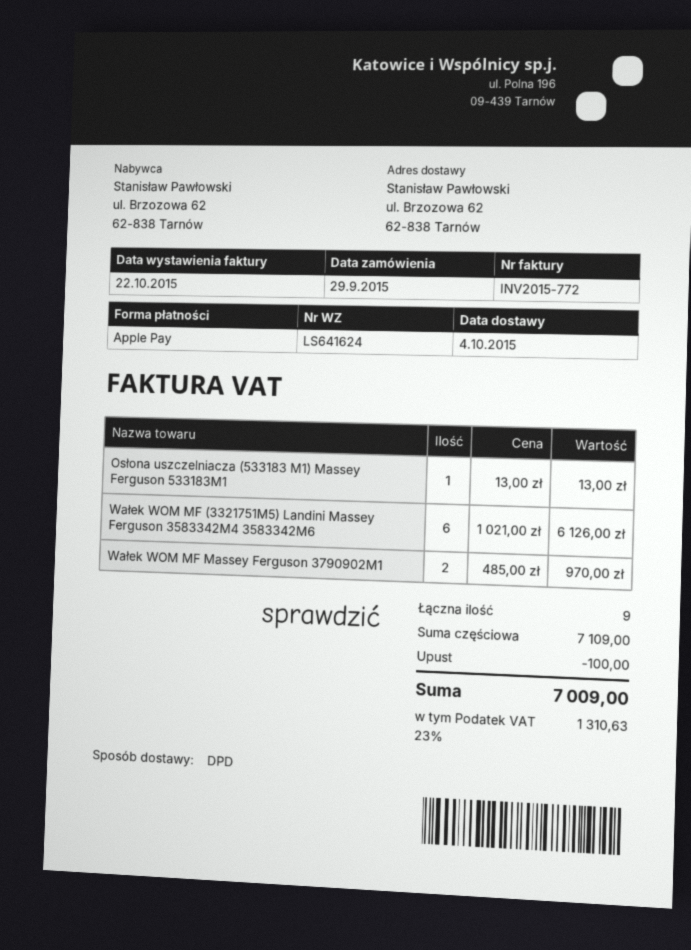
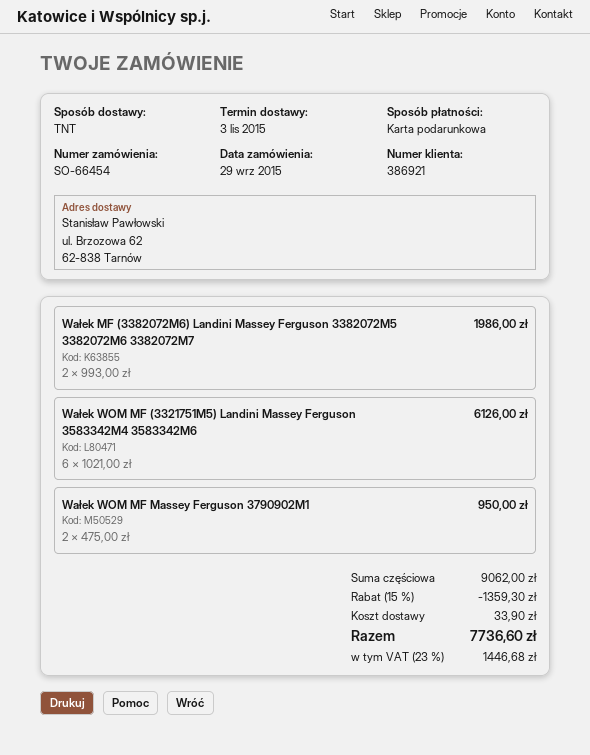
delivery date: 2015-10-04 -> 2015-11-03
payment method: Apple Pay -> gift card
shipping method: DPD -> TNT
Osłona uszczelniacza (533183 M1) Massey Ferguson 533183M1: 1 x 13.00 = 13.00 -> none
Wałek WOM MF Massey Ferguson 3790902M1: 2 x 485.00 = 970.00 -> 2 x 475.00 = 950.00
Wałek MF (3382072M6) Landini Massey Ferguson 3382072M5 3382072M6 3382072M7: none -> 2 x 993.00 = 1986.00
subtotal: 7109.00 -> 9062.00
discount: 100.00 -> 1359.30
shipping: none -> 33.90
tax: 23% = 1310.63 -> 23% = 1446.68
total: 7009.00 -> 7736.60

